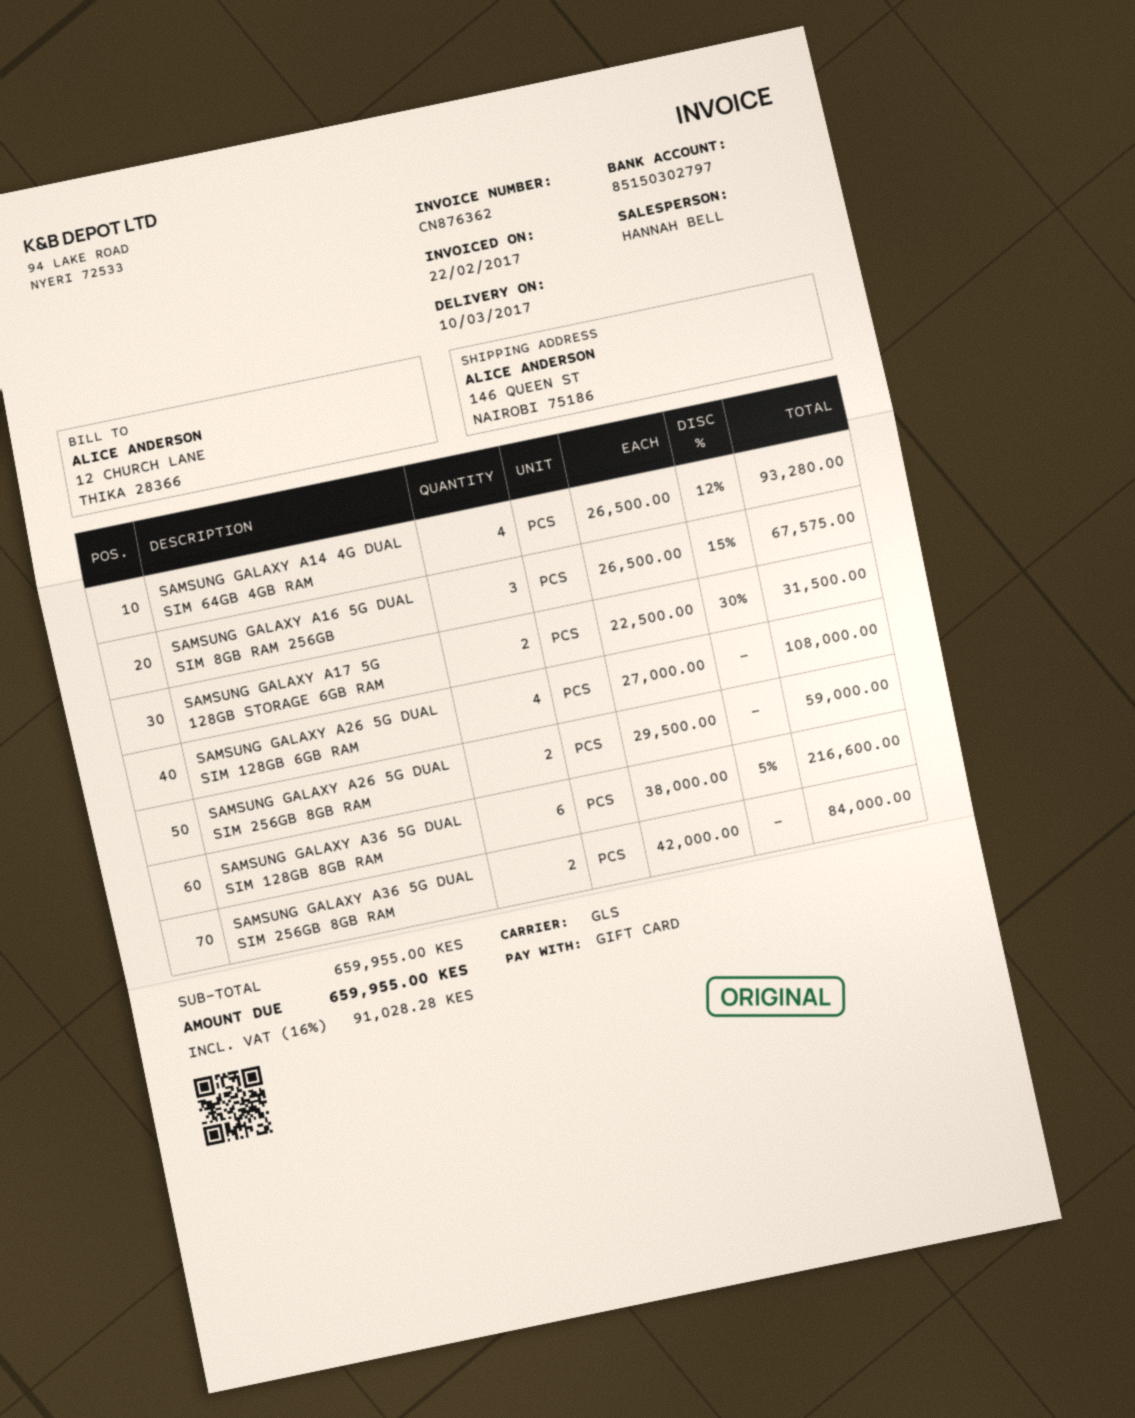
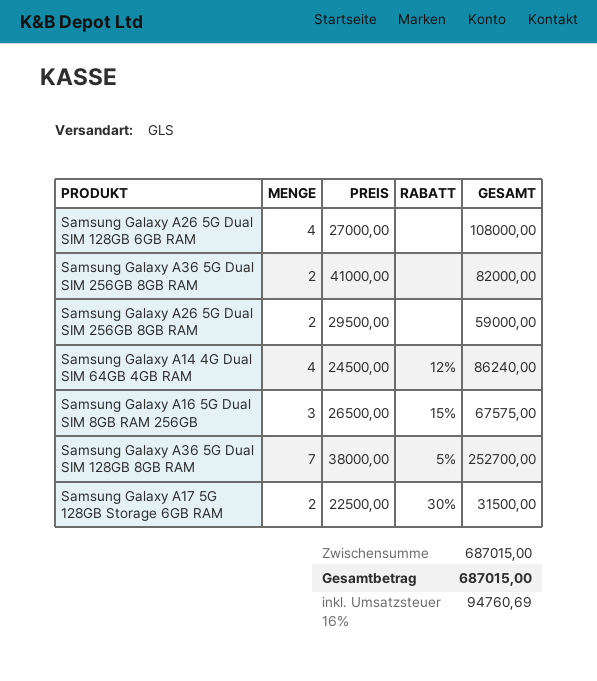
SAMSUNG GALAXY A14 4G DUAL SIM 64GB 4GB RAM: 4 x 26500.00 - 12% = 93280.00 -> 4 x 24500.00 - 12% = 86240.00
SAMSUNG GALAXY A36 5G DUAL SIM 128GB 8GB RAM: 6 x 38000.00 - 5% = 216600.00 -> 7 x 38000.00 - 5% = 252700.00
SAMSUNG GALAXY A36 5G DUAL SIM 256GB 8GB RAM: 2 x 42000.00 = 84000.00 -> 2 x 41000.00 = 82000.00
subtotal: 659955.00 -> 687015.00
tax: 16% = 91028.28 -> 16% = 94760.69
total: 659955.00 -> 687015.00

